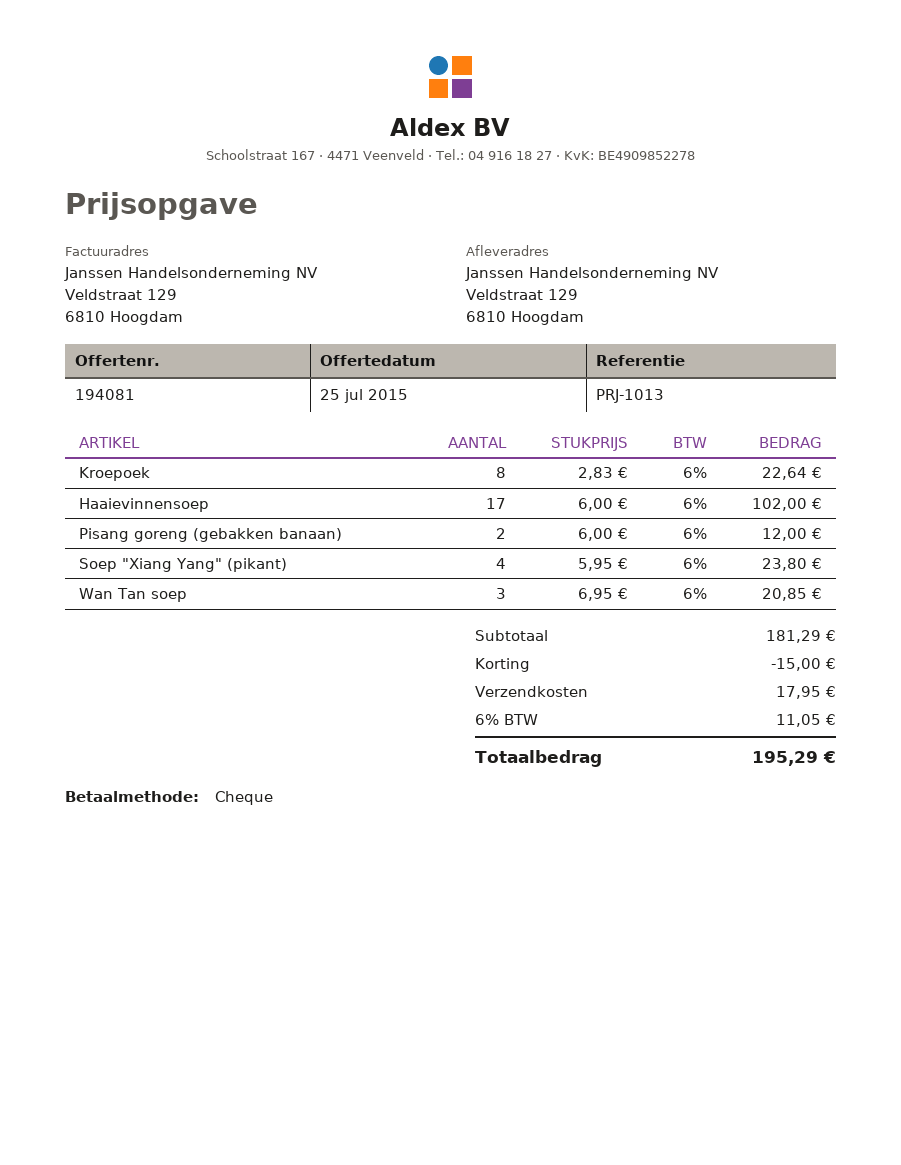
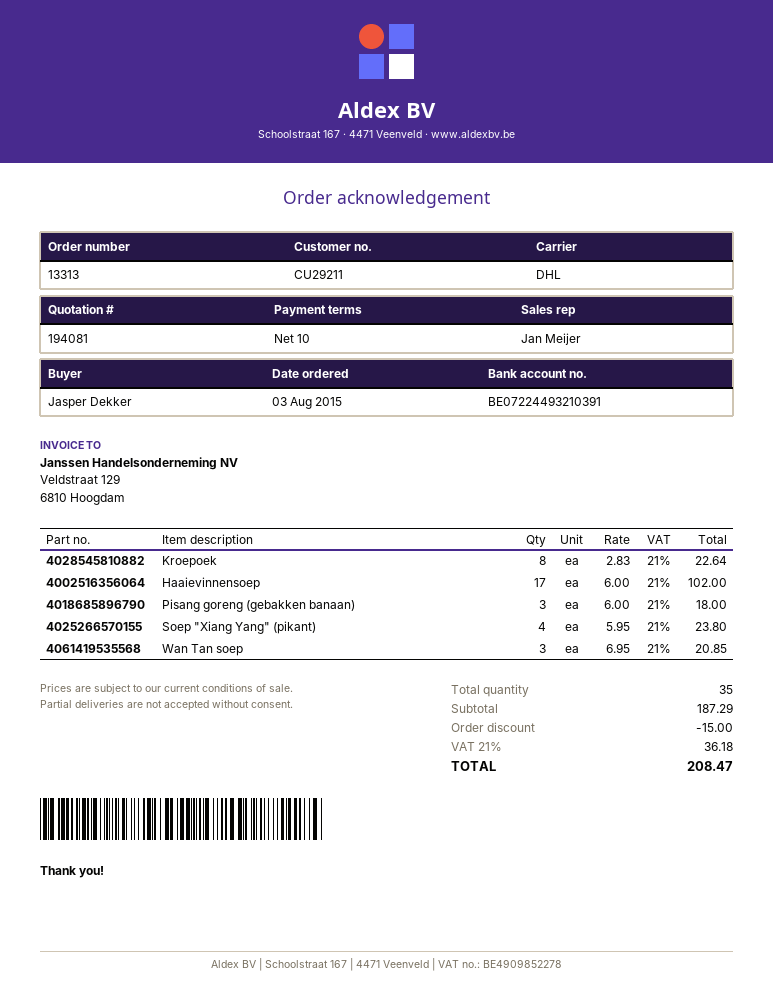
Pisang goreng (gebakken banaan): 2 x 6.00 = 12.00 -> 3 x 6.00 = 18.00
subtotal: 181.29 -> 187.29
shipping: 17.95 -> none
tax: 6% = 11.05 -> 21% = 36.18
total: 195.29 -> 208.47

